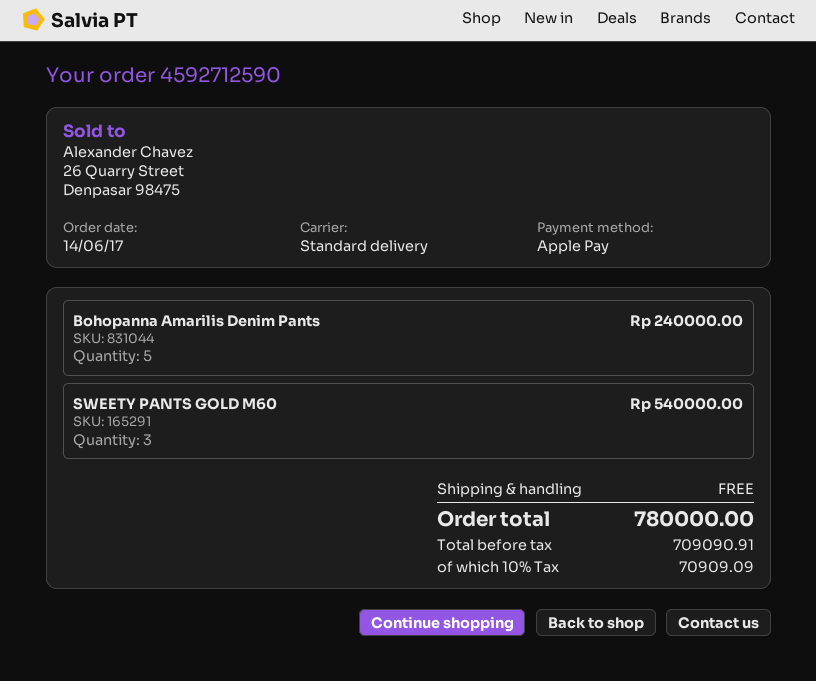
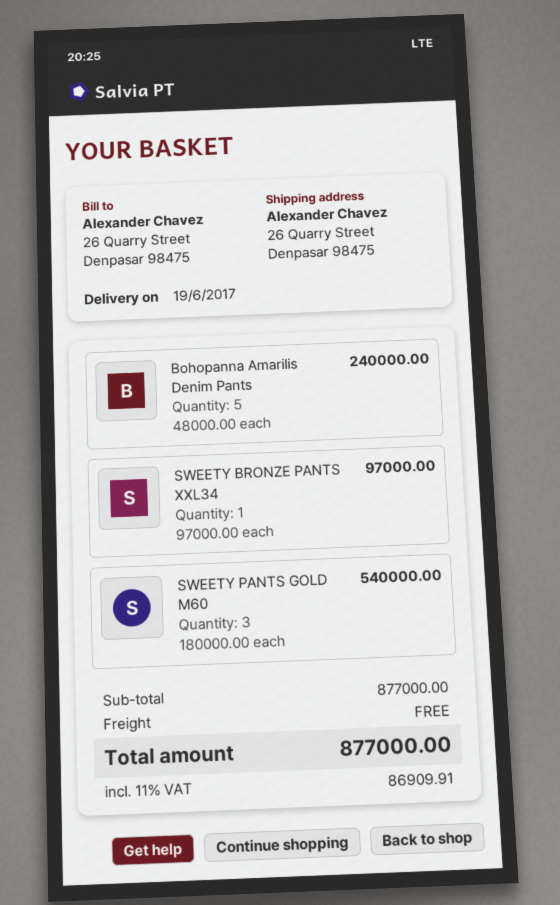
SWEETY BRONZE PANTS XXL34: none -> 1 for 97000.00
tax: 10% = 70909.09 -> 11% = 86909.91
total: 780000.00 -> 877000.00

